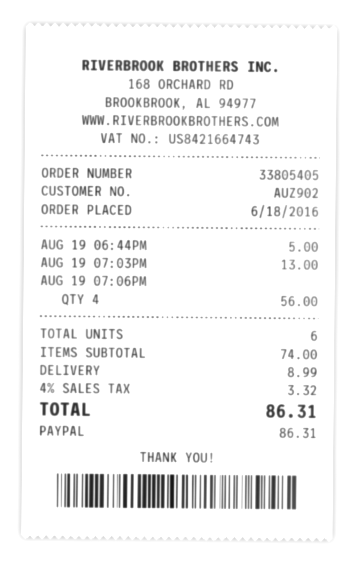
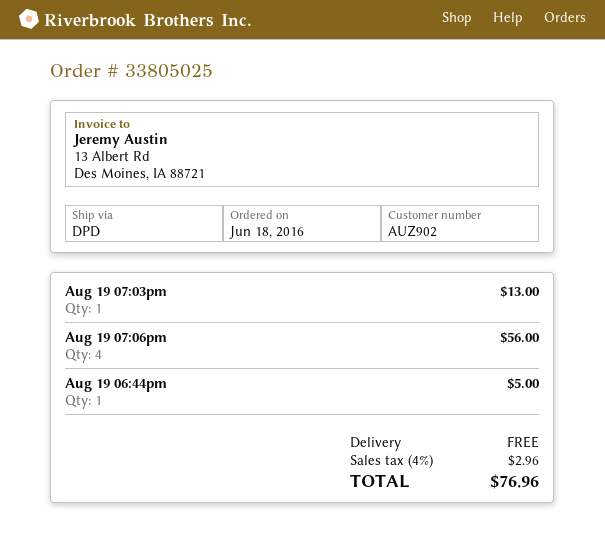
order number: 33805405 -> 33805025
shipping: 8.99 -> 0.00
tax: 4% = 3.32 -> 4% = 2.96
total: 86.31 -> 76.96

